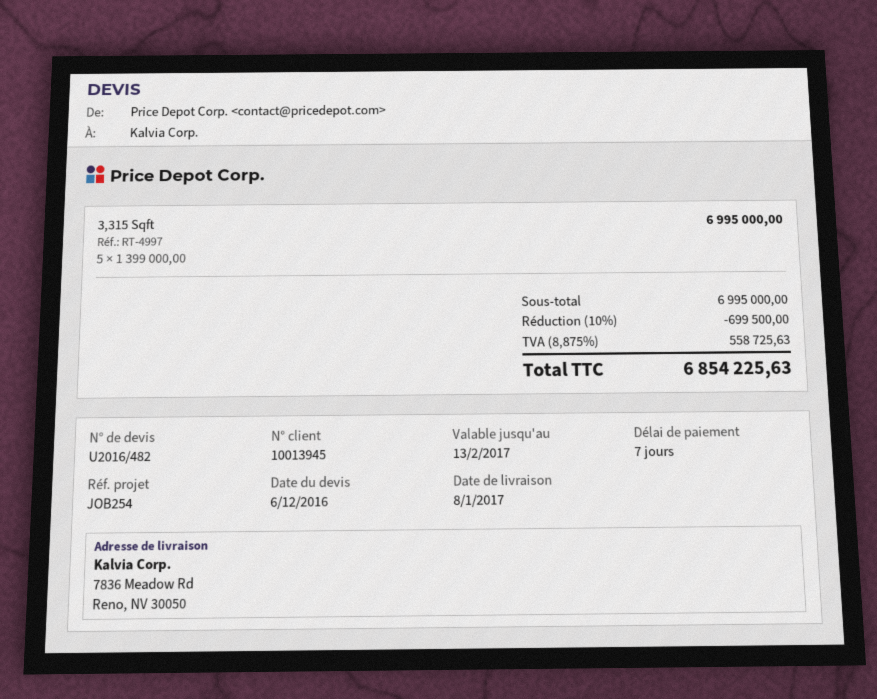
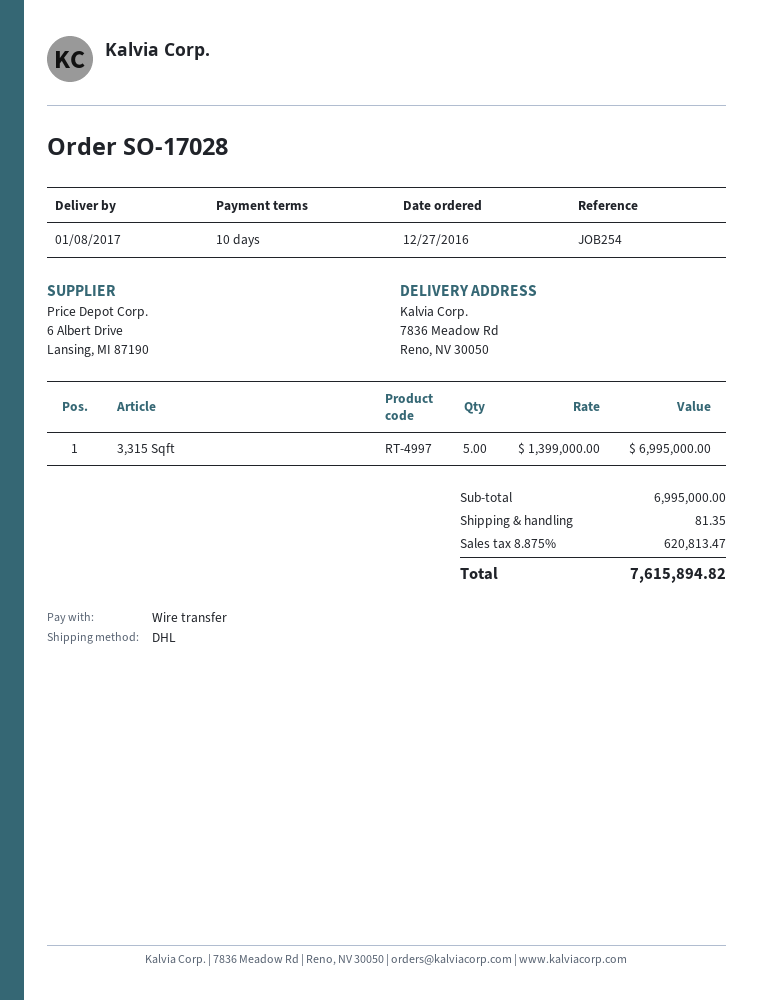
payment terms: 7 days -> 10 days
discount: 10% = 699500.00 -> none
shipping: none -> 81.35
tax: 8.875% = 558725.63 -> 8.875% = 620813.47
total: 6854225.63 -> 7615894.82

